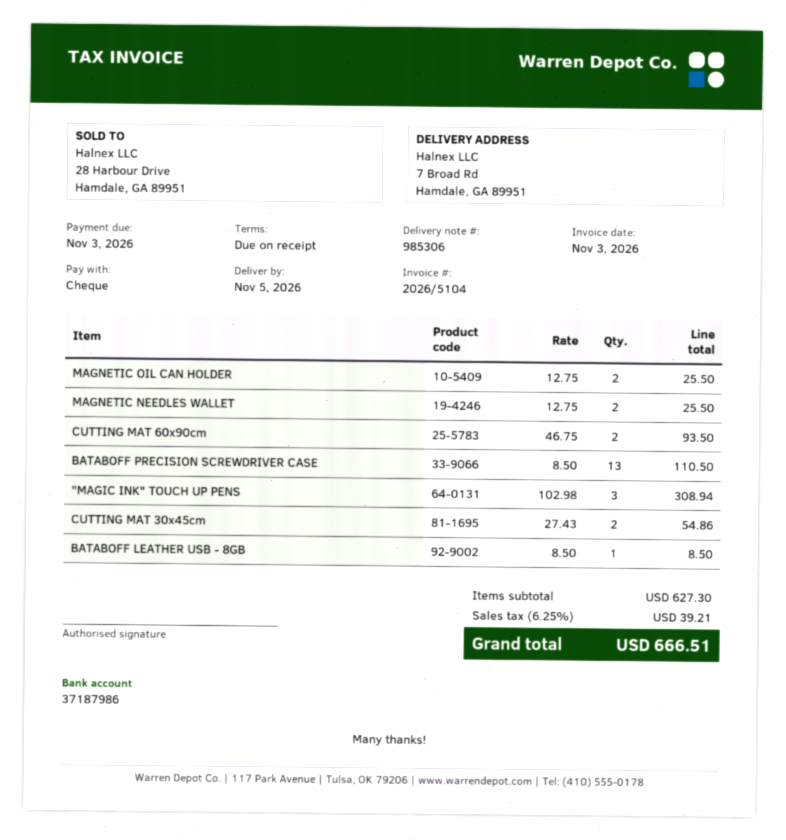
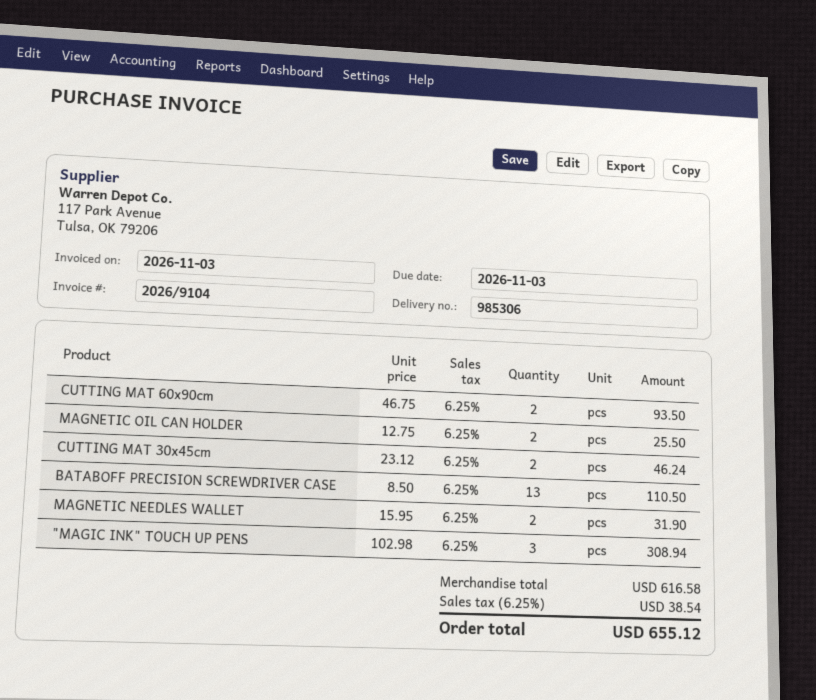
invoice number: 2026/5104 -> 2026/9104
MAGNETIC NEEDLES WALLET: 2 x 12.75 = 25.50 -> 2 x 15.95 = 31.90
CUTTING MAT 30x45cm: 2 x 27.43 = 54.86 -> 2 x 23.12 = 46.24
BATABOFF LEATHER USB - 8GB: 1 x 8.50 = 8.50 -> none
subtotal: 627.30 -> 616.58
tax: 6.25% = 39.21 -> 6.25% = 38.54
total: 666.51 -> 655.12

